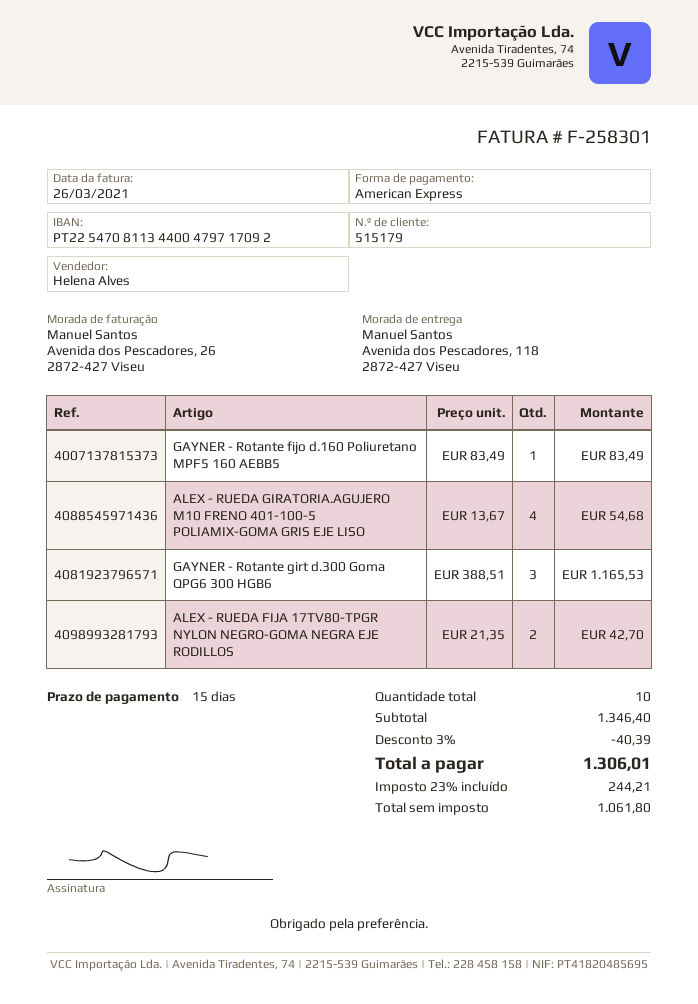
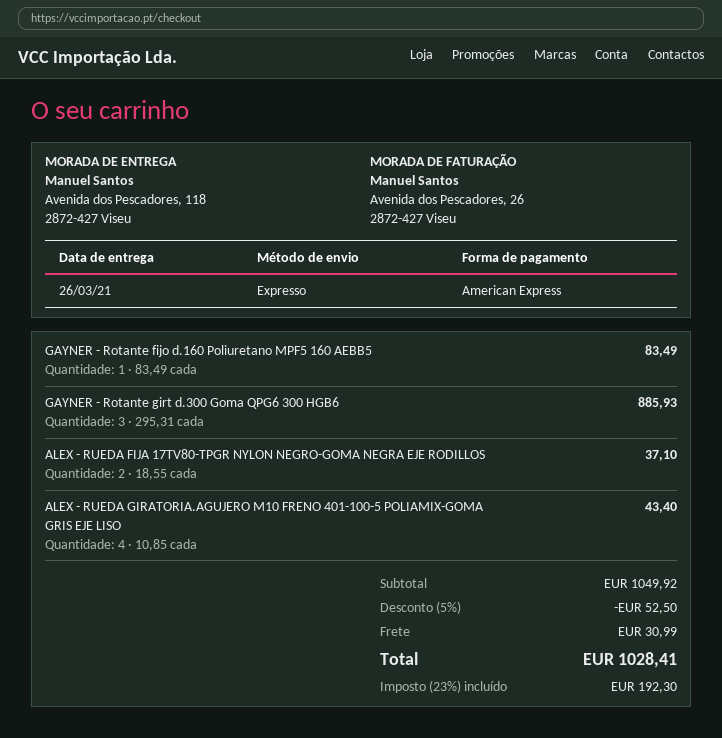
ALEX - RUEDA GIRATORIA.AGUJERO M10 FRENO 401-100-5 POLIAMIX-GOMA GRIS EJE LISO: 4 x 13.67 = 54.68 -> 4 x 10.85 = 43.40
GAYNER - Rotante girt d.300 Goma QPG6 300 HGB6: 3 x 388.51 = 1165.53 -> 3 x 295.31 = 885.93
ALEX - RUEDA FIJA 17TV80-TPGR NYLON NEGRO-GOMA NEGRA EJE RODILLOS: 2 x 21.35 = 42.70 -> 2 x 18.55 = 37.10
subtotal: 1346.40 -> 1049.92
discount: 3% = 40.39 -> 5% = 52.50
shipping: none -> 30.99
tax: 23% = 244.21 -> 23% = 192.30
total: 1306.01 -> 1028.41

